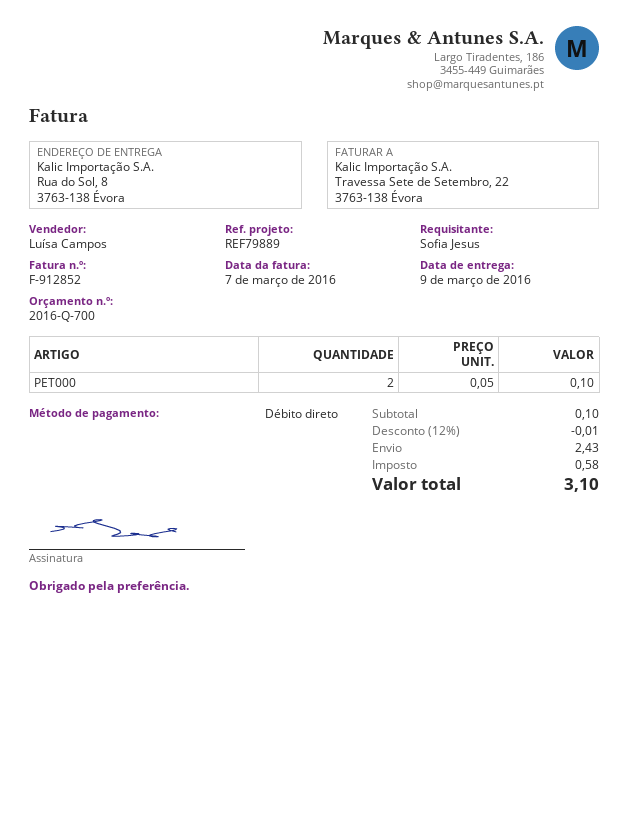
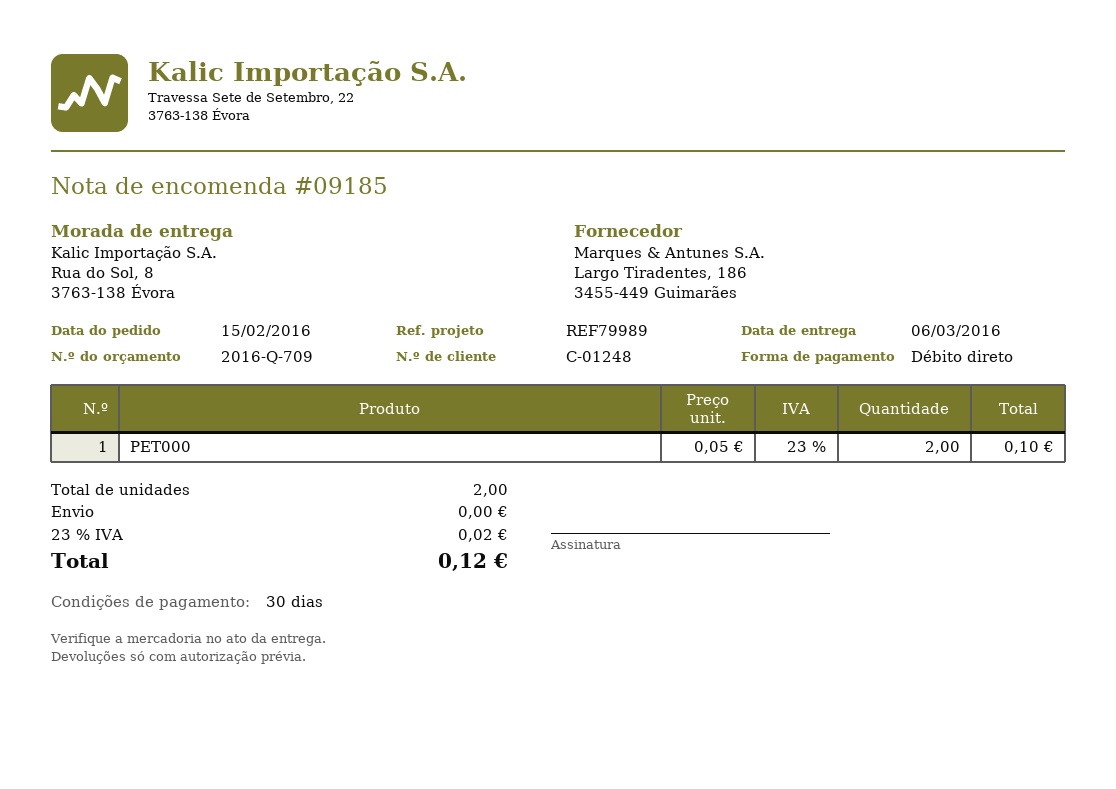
quote number: 2016-Q-700 -> 2016-Q-709
delivery date: 2016-03-09 -> 2016-03-06
reference: REF79889 -> REF79989
discount: 12% = 0.01 -> none
shipping: 2.43 -> 0.00
tax: 0.58 -> 0.02
total: 3.10 -> 0.12

